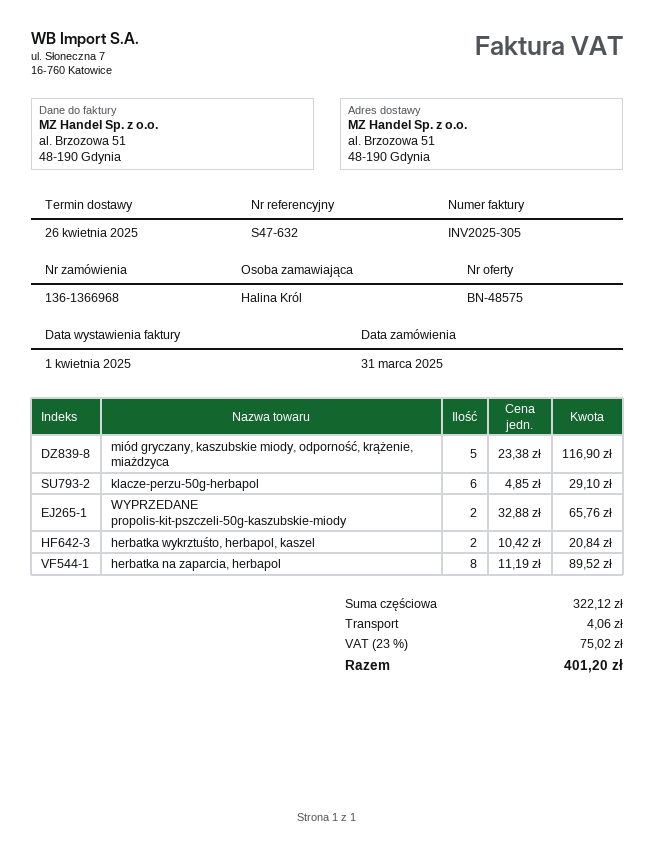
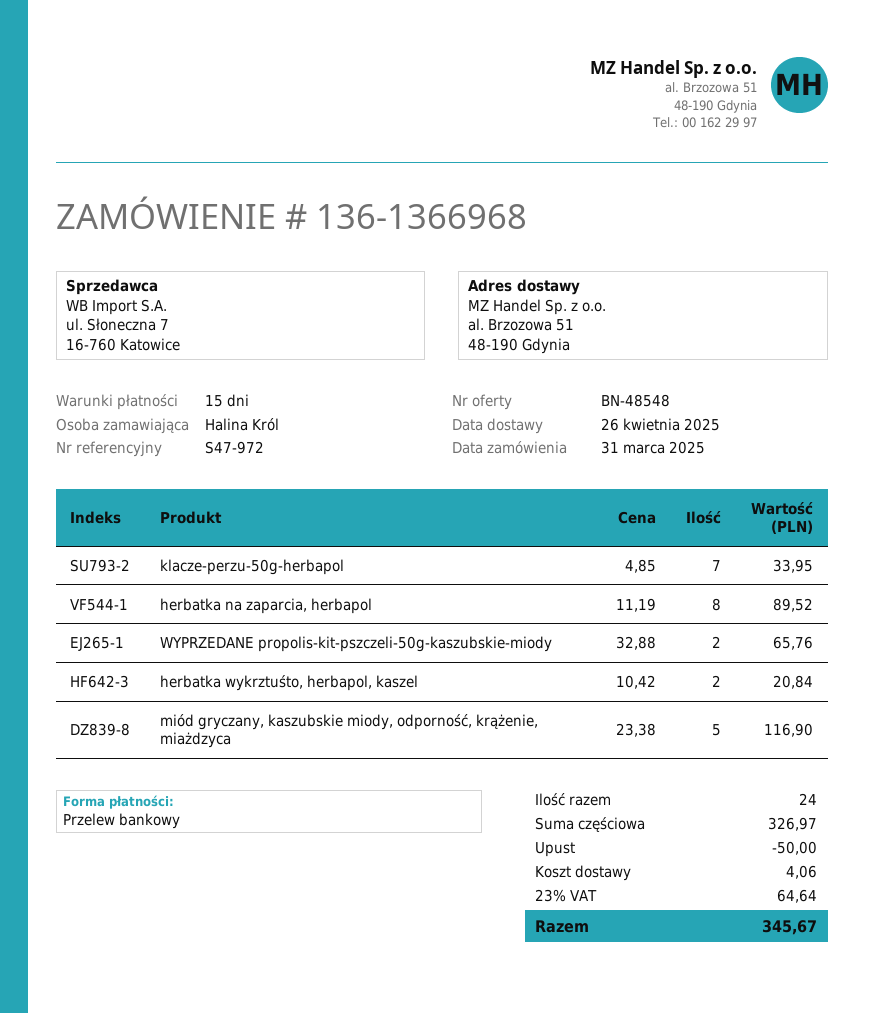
quote number: BN-48575 -> BN-48548
reference: S47-632 -> S47-972
klacze-perzu-50g-herbapol: 6 x 4.85 = 29.10 -> 7 x 4.85 = 33.95
subtotal: 322.12 -> 326.97
discount: none -> 50.00
tax: 23% = 75.02 -> 23% = 64.64
total: 401.20 -> 345.67

